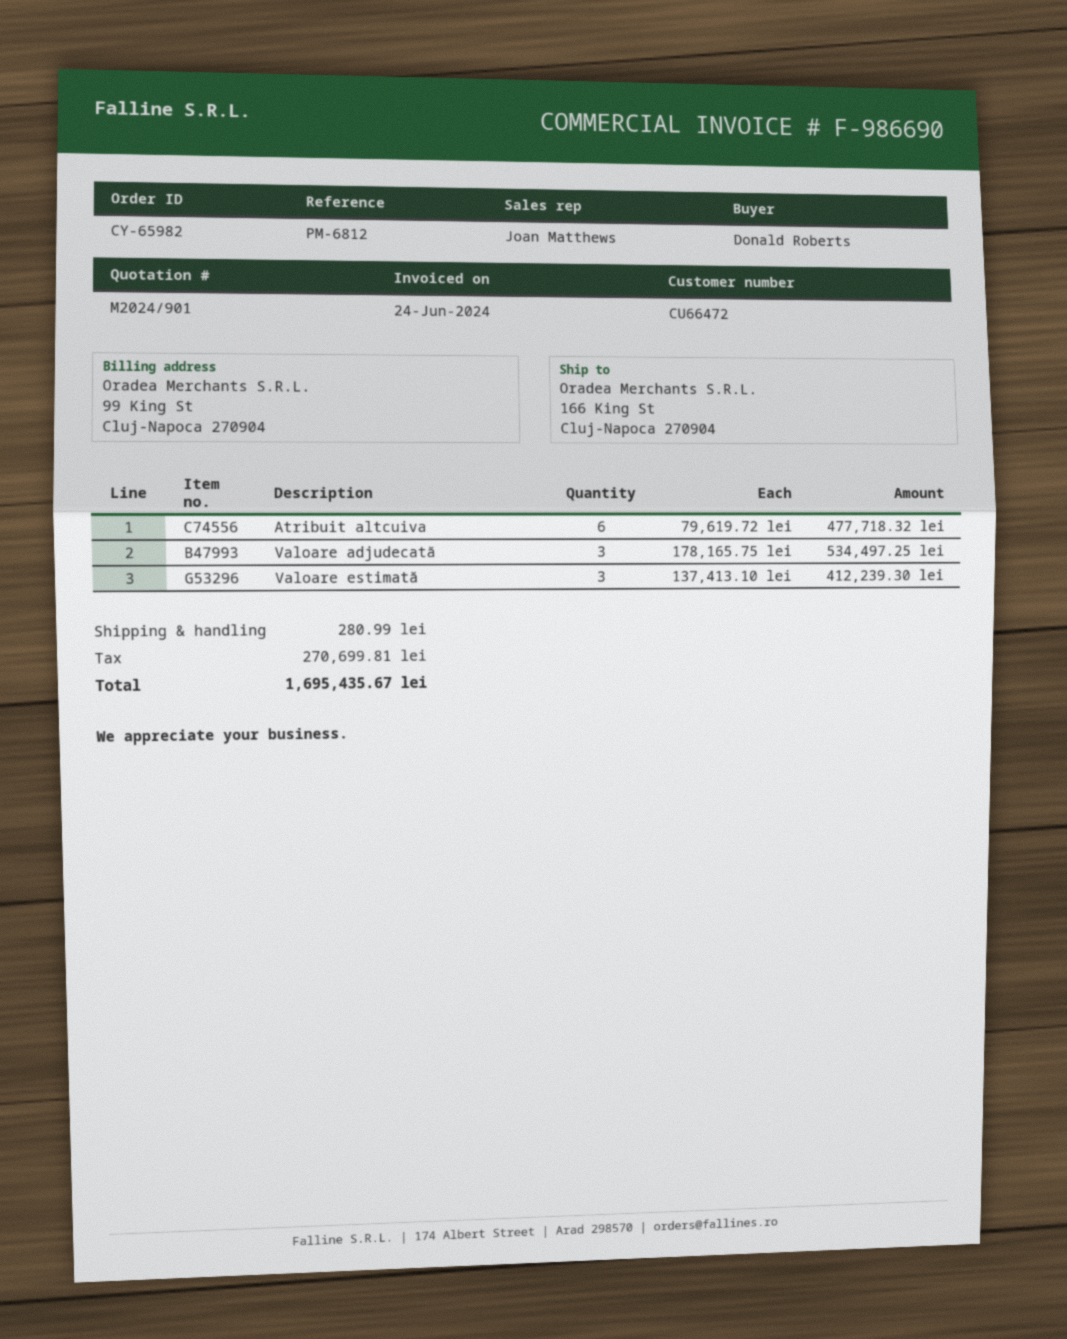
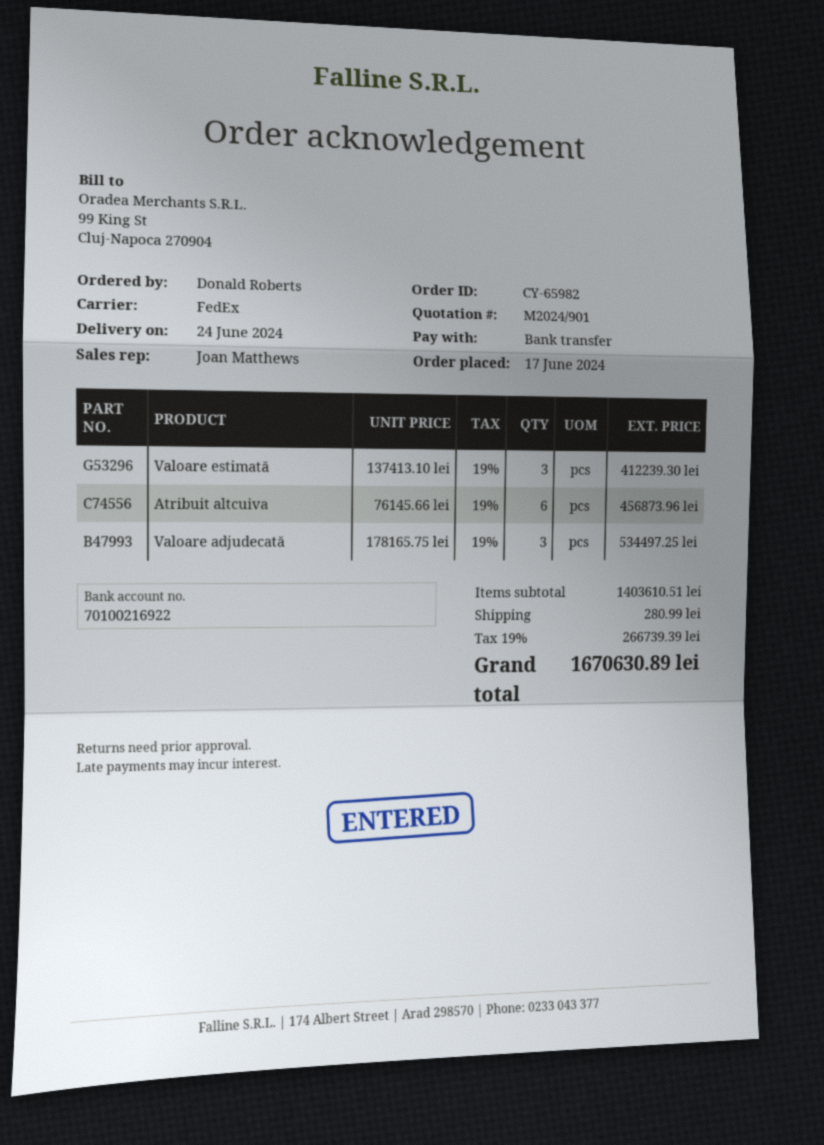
Atribuit altcuiva: 6 x 79619.72 = 477718.32 -> 6 x 76145.66 = 456873.96
tax: 270699.81 -> 266739.39
total: 1695435.67 -> 1670630.89

